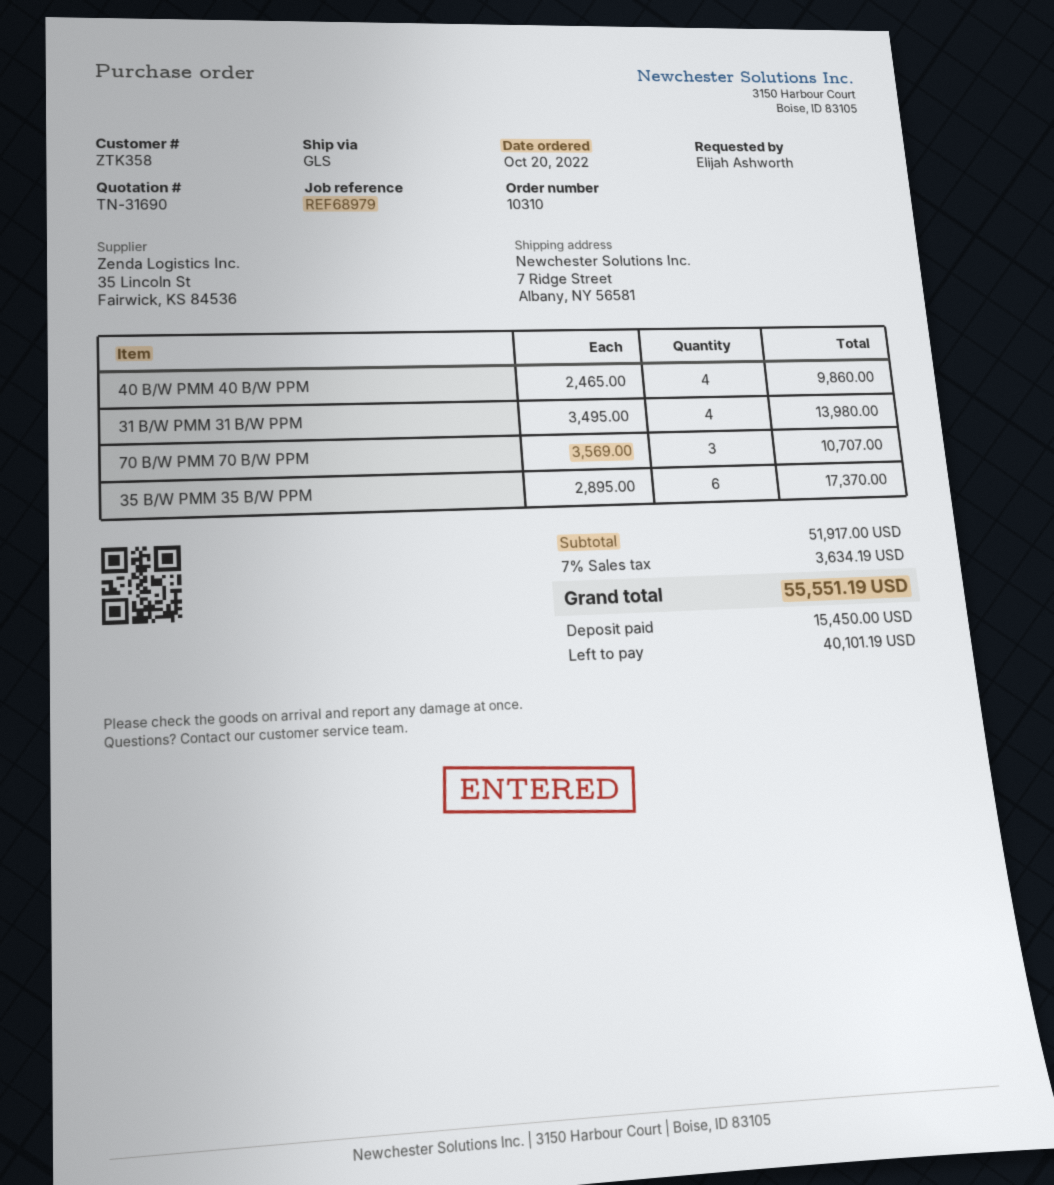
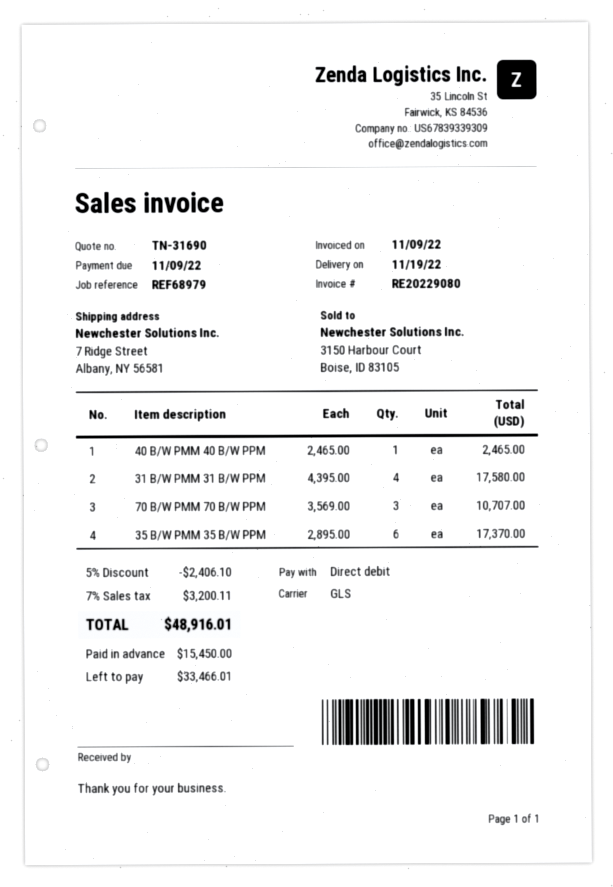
40 B/W PMM 40 B/W PPM: 4 x 2465.00 = 9860.00 -> 1 x 2465.00 = 2465.00
31 B/W PMM 31 B/W PPM: 4 x 3495.00 = 13980.00 -> 4 x 4395.00 = 17580.00
discount: none -> 5% = 2406.10
tax: 7% = 3634.19 -> 7% = 3200.11
total: 55551.19 -> 48916.01
balance: 40101.19 -> 33466.01

